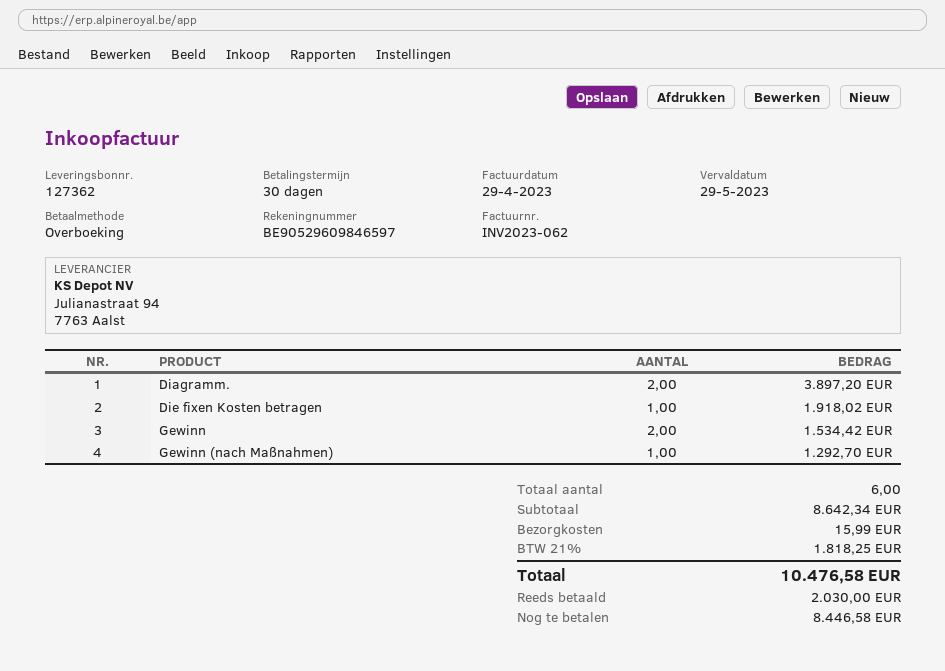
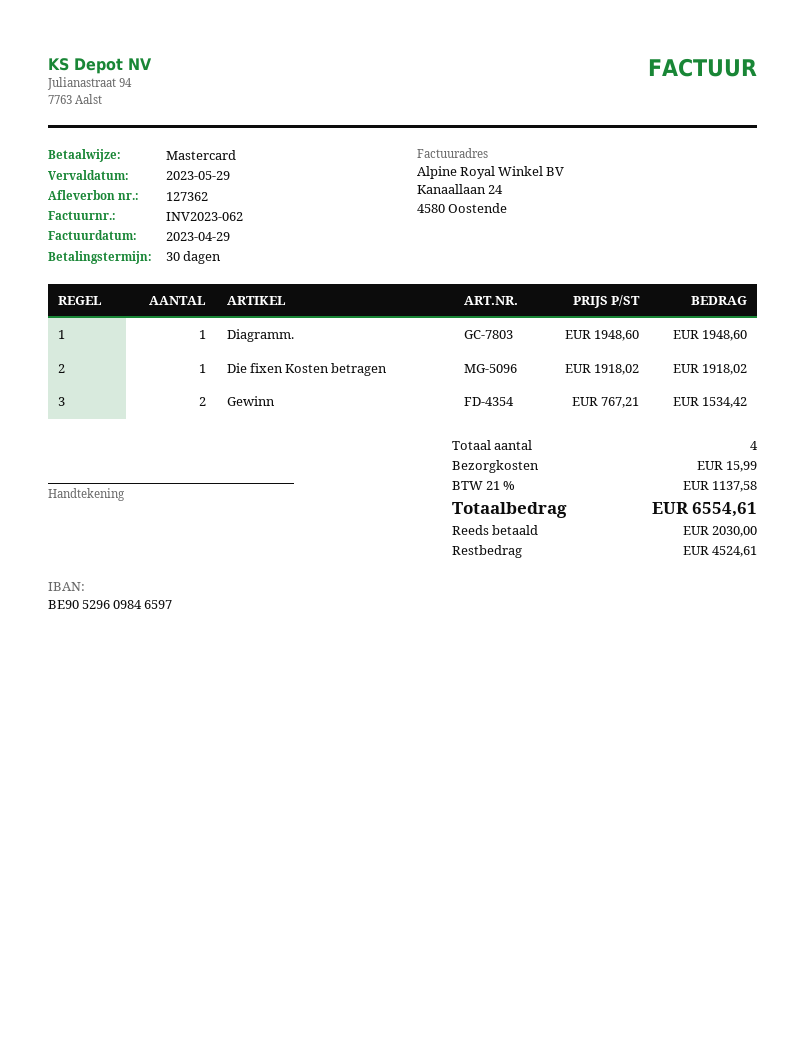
payment method: bank transfer -> Mastercard
Diagramm.: 2 for 3897.20 -> 1 for 1948.60
Gewinn (nach Maßnahmen): 1 for 1292.70 -> none
total quantity: 6 -> 4
tax: 21% = 1818.25 -> 21% = 1137.58
total: 10476.58 -> 6554.61
balance: 8446.58 -> 4524.61

